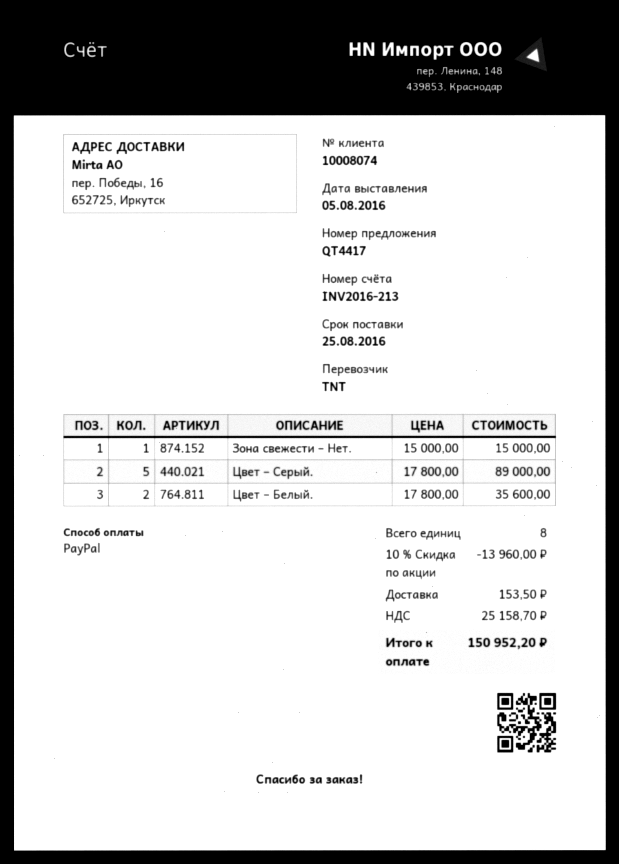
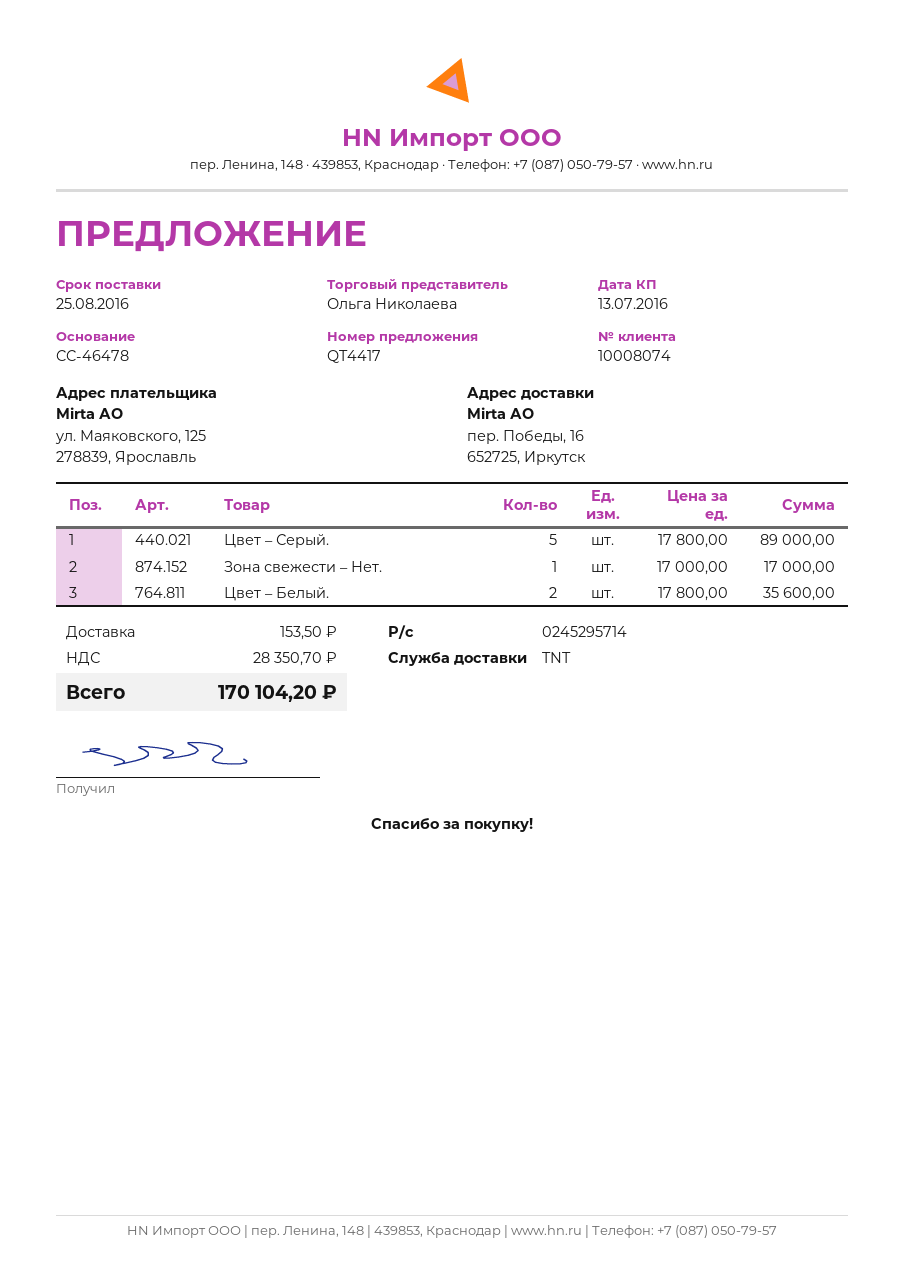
Зона свежести – Нет.: 1 x 15000.00 = 15000.00 -> 1 x 17000.00 = 17000.00
discount: 10% = 13960.00 -> none
tax: 25158.70 -> 28350.70
total: 150952.20 -> 170104.20

